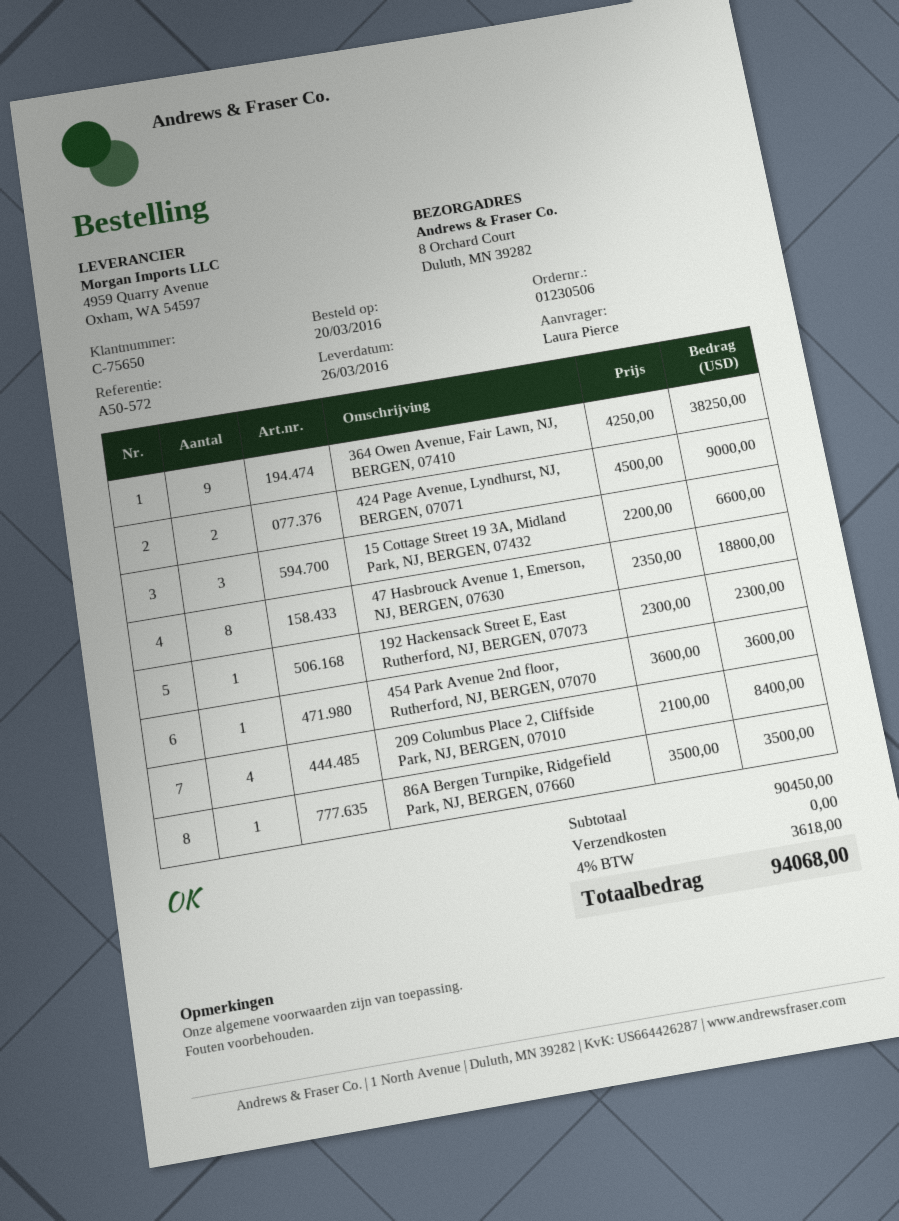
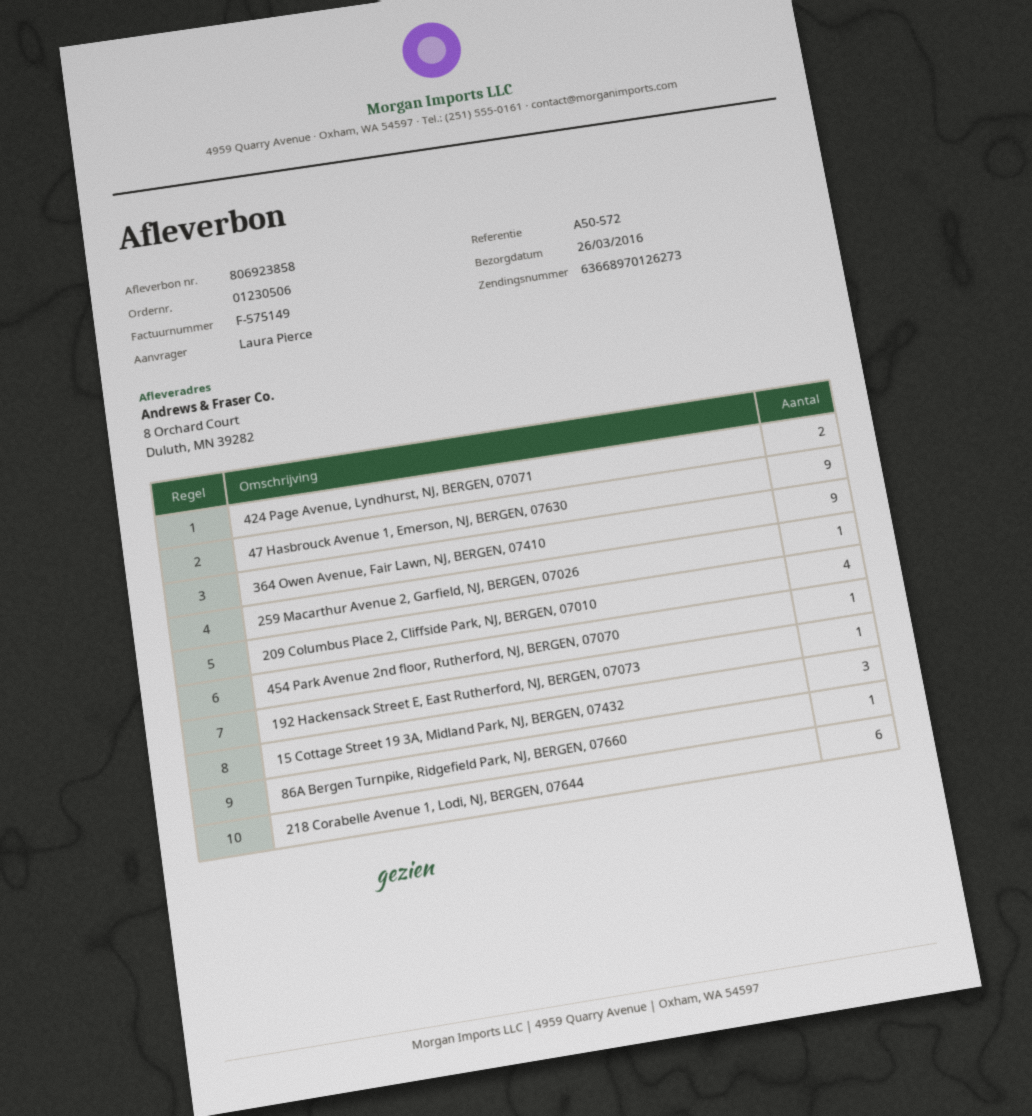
47 Hasbrouck Avenue 1, Emerson, NJ, BERGEN, 07630: 8 -> 9
259 Macarthur Avenue 2, Garfield, NJ, BERGEN, 07026: none -> 1
218 Corabelle Avenue 1, Lodi, NJ, BERGEN, 07644: none -> 6

